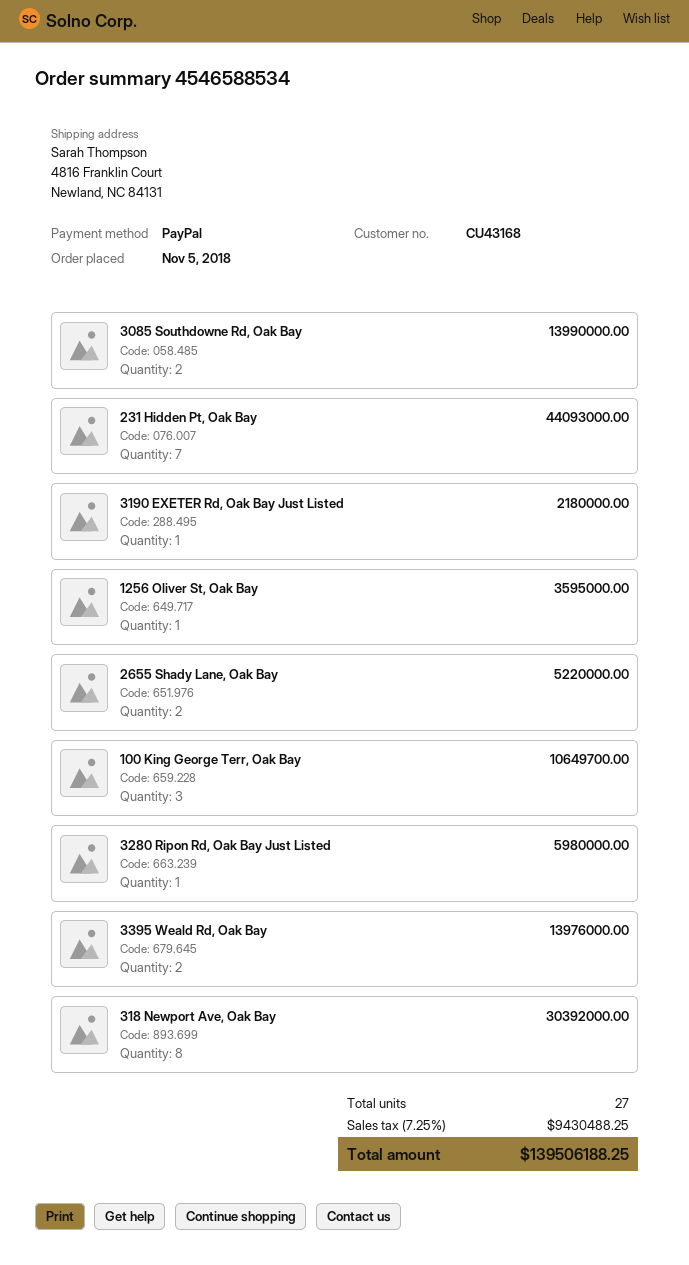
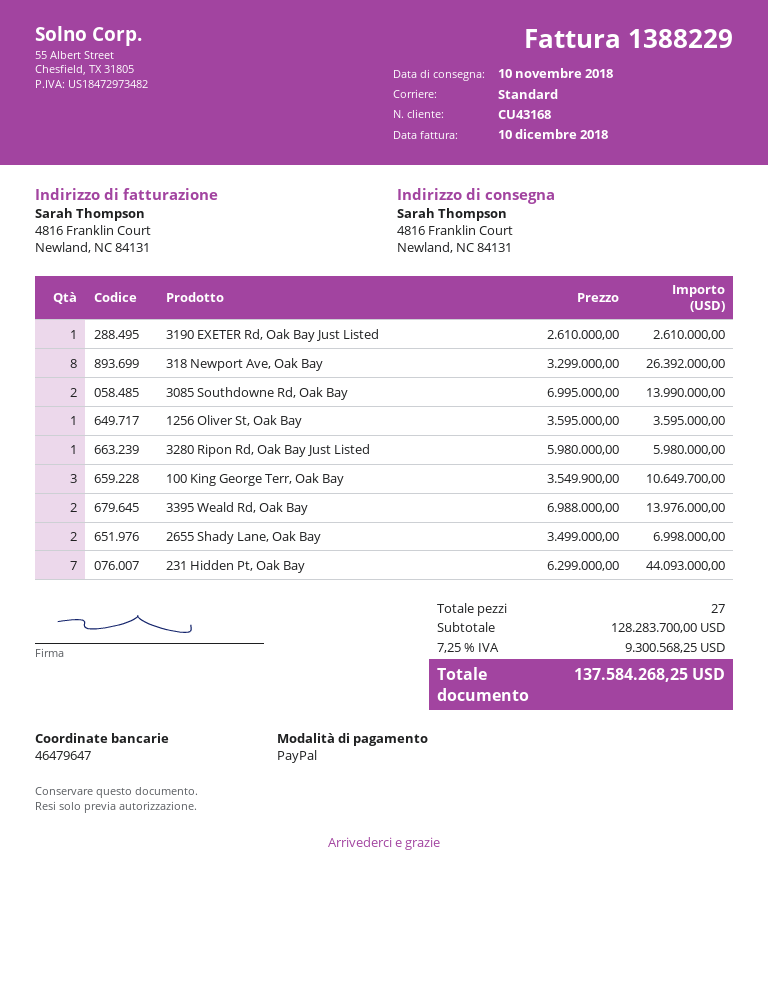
3190 EXETER Rd, Oak Bay Just Listed: 1 for 2180000.00 -> 1 for 2610000.00
2655 Shady Lane, Oak Bay: 2 for 5220000.00 -> 2 for 6998000.00
318 Newport Ave, Oak Bay: 8 for 30392000.00 -> 8 for 26392000.00
tax: 7.25% = 9430488.25 -> 7.25% = 9300568.25
total: 139506188.25 -> 137584268.25

